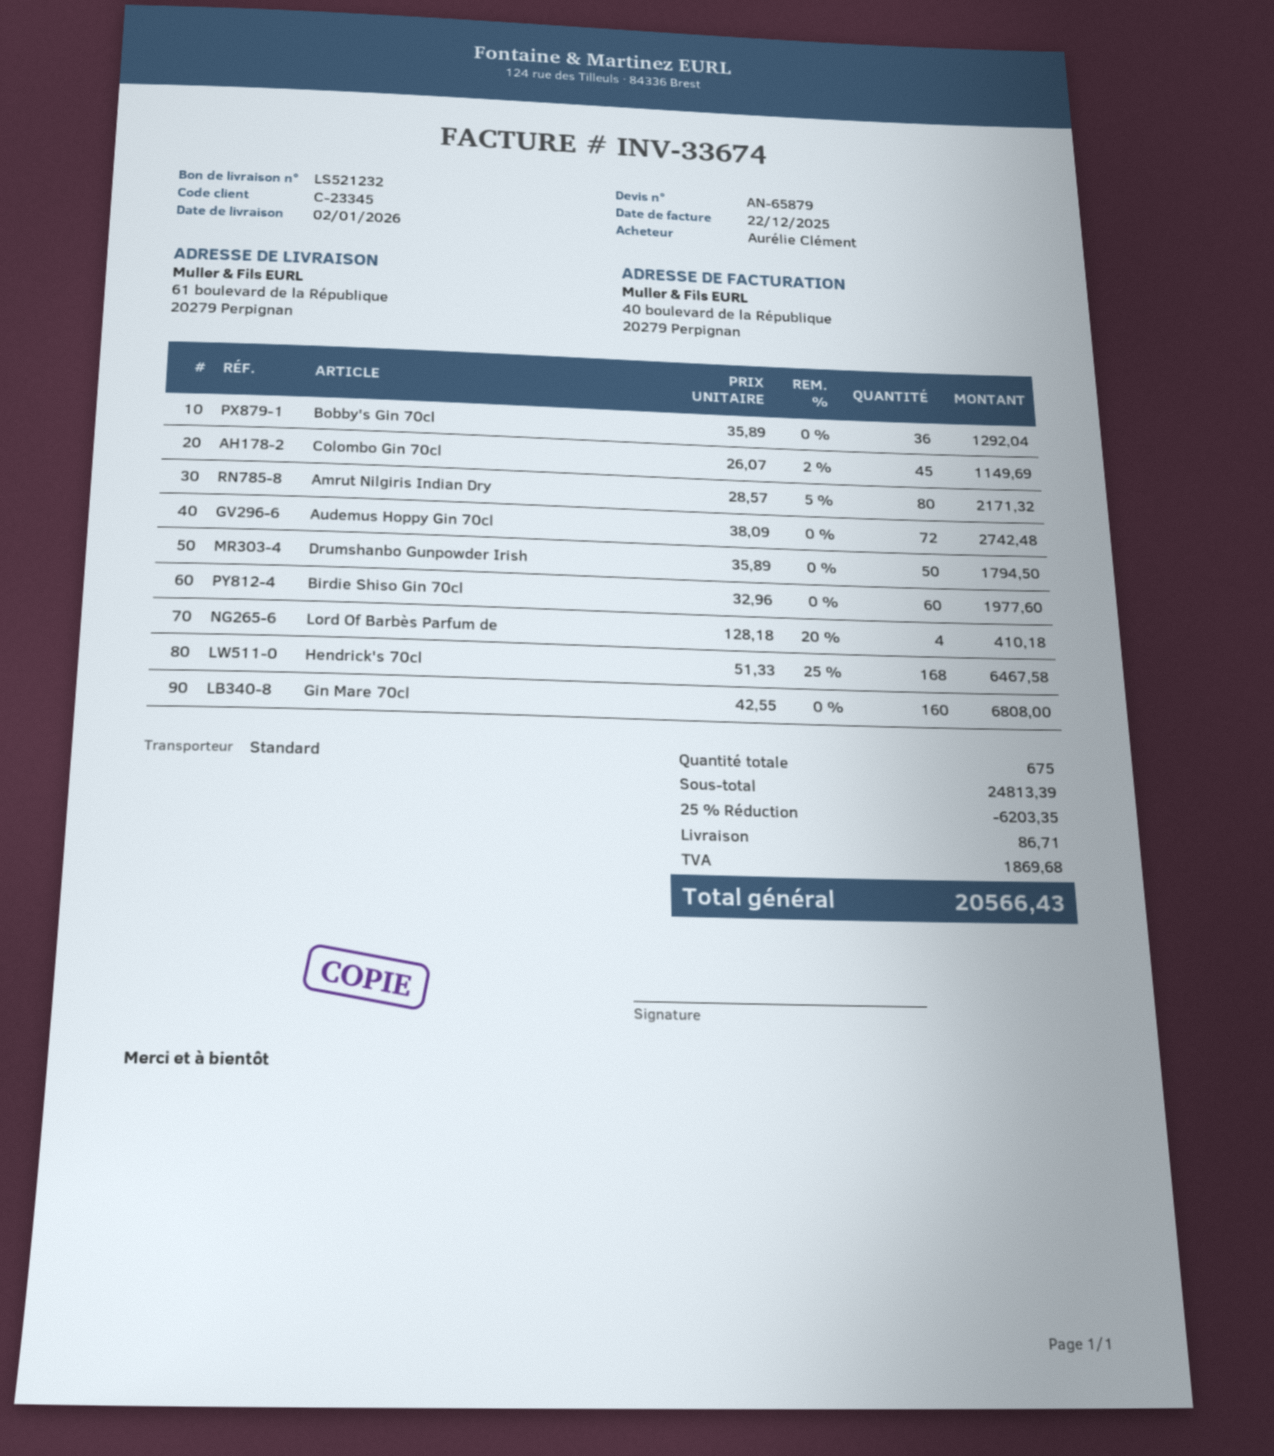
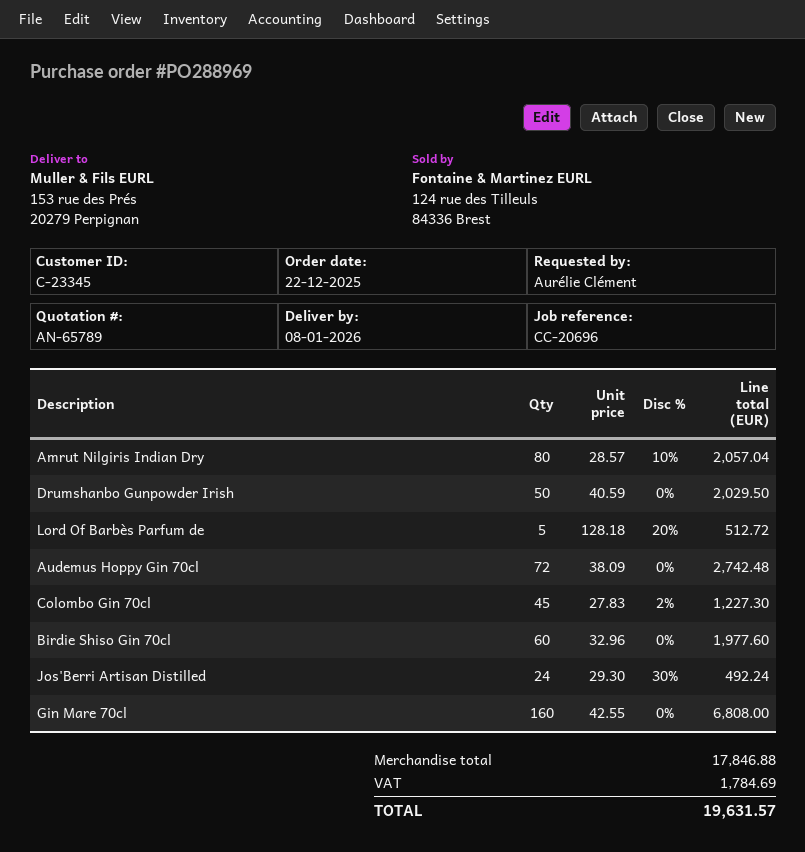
quote number: AN-65879 -> AN-65789
delivery date: 2026-01-02 -> 2026-01-08
ship to: 61 boulevard de la République, 20279 Perpignan -> 153 rue des Prés, 20279 Perpignan
Bobby's Gin 70cl: 36 x 35.89 = 1292.04 -> none
Colombo Gin 70cl: 45 x 26.07 - 2% = 1149.69 -> 45 x 27.83 - 2% = 1227.30
Amrut Nilgiris Indian Dry: 80 x 28.57 - 5% = 2171.32 -> 80 x 28.57 - 10% = 2057.04
Drumshanbo Gunpowder Irish: 50 x 35.89 = 1794.50 -> 50 x 40.59 = 2029.50
Lord Of Barbès Parfum de: 4 x 128.18 - 20% = 410.18 -> 5 x 128.18 - 20% = 512.72
Hendrick's 70cl: 168 x 51.33 - 25% = 6467.58 -> none
Jos'Berri Artisan Distilled: none -> 24 x 29.30 - 30% = 492.24
subtotal: 24813.39 -> 17846.88
discount: 25% = 6203.35 -> none
shipping: 86.71 -> none
tax: 1869.68 -> 1784.69
total: 20566.43 -> 19631.57

